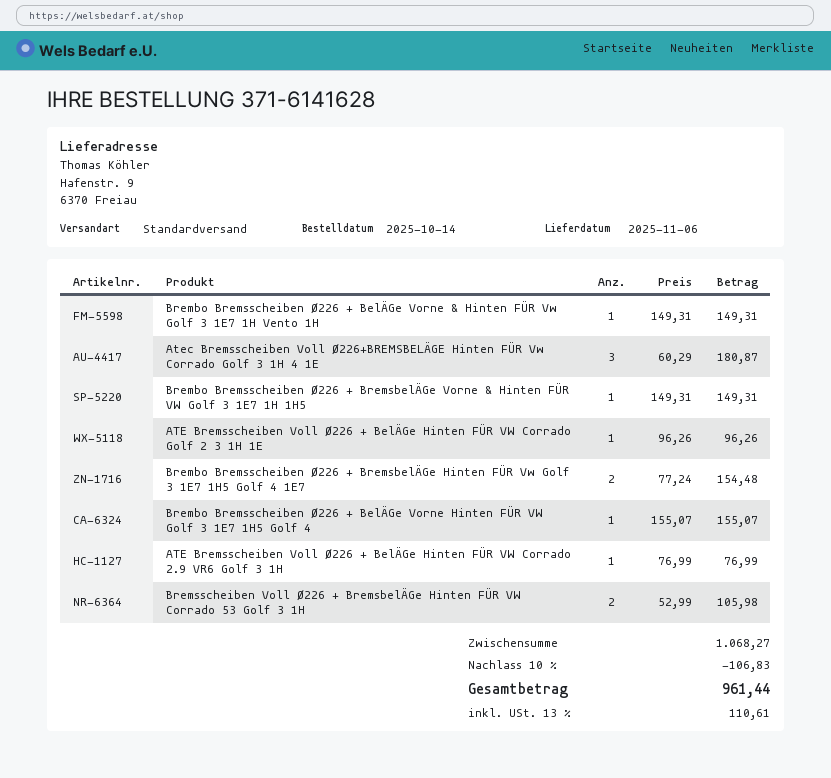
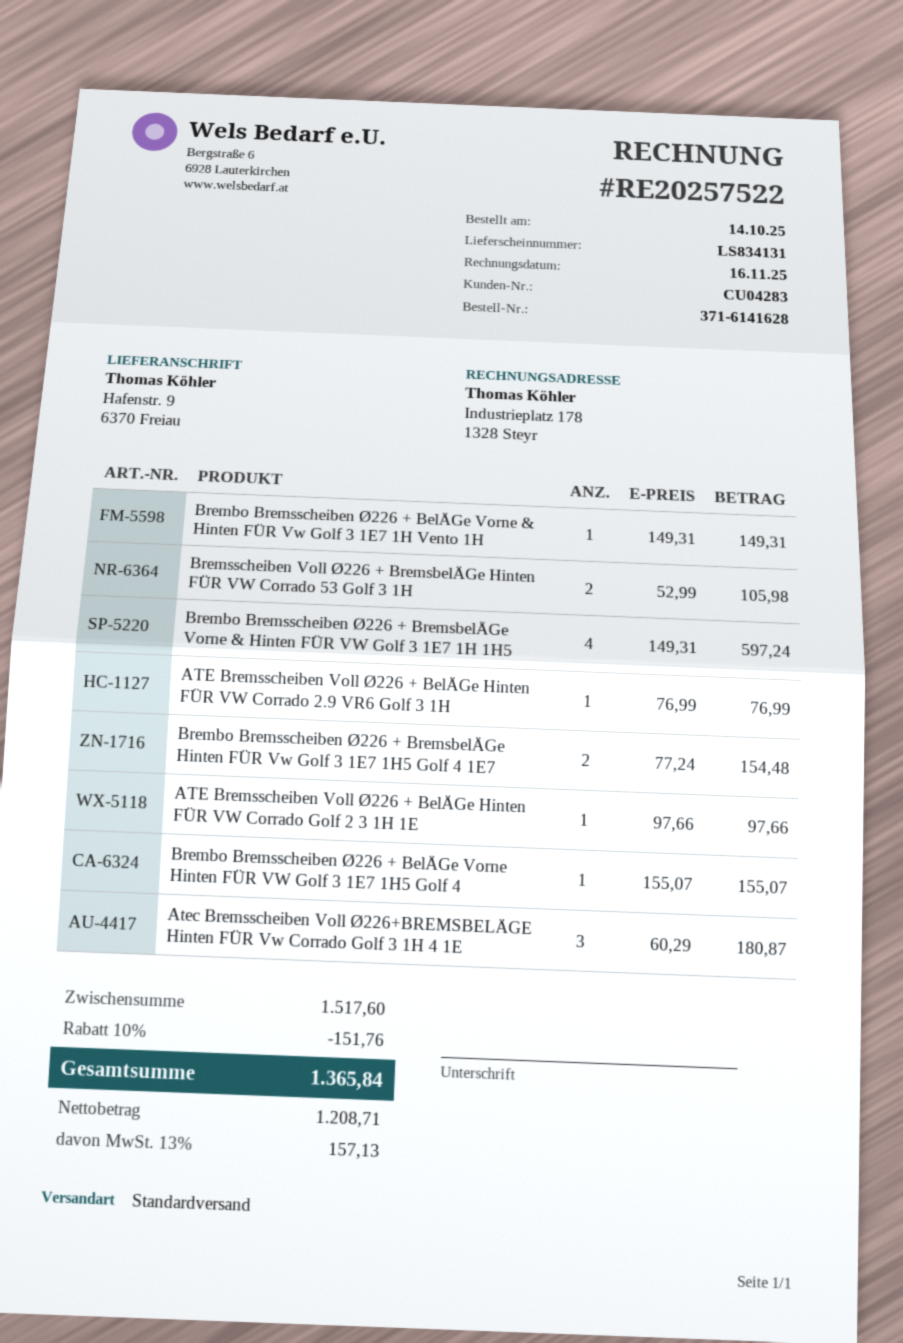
Brembo Bremsscheiben Ø226 + BremsbelÄGe Vorne & Hinten FÜR VW Golf 3 1E7 1H 1H5: 1 x 149.31 = 149.31 -> 4 x 149.31 = 597.24
ATE Bremsscheiben Voll Ø226 + BelÄGe Hinten FÜR VW Corrado Golf 2 3 1H 1E: 1 x 96.26 = 96.26 -> 1 x 97.66 = 97.66
subtotal: 1068.27 -> 1517.60
discount: 10% = 106.83 -> 10% = 151.76
tax: 13% = 110.61 -> 13% = 157.13
total: 961.44 -> 1365.84

